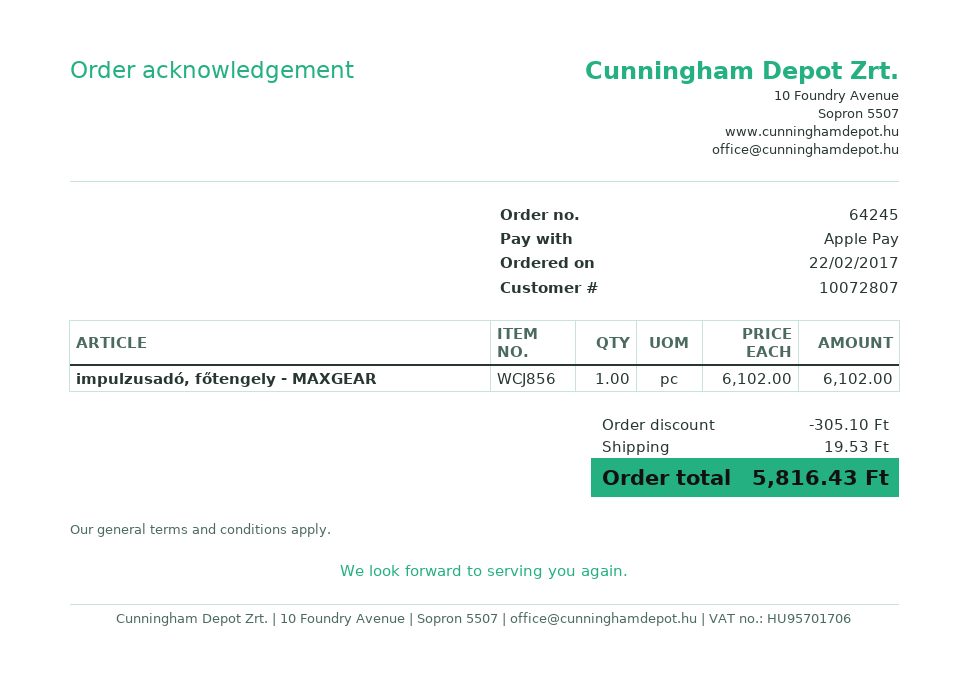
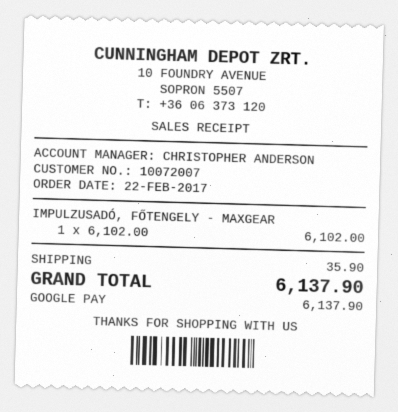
customer number: 10072807 -> 10072007
payment method: Apple Pay -> Google Pay
discount: 305.10 -> none
shipping: 19.53 -> 35.90
total: 5816.43 -> 6137.90

